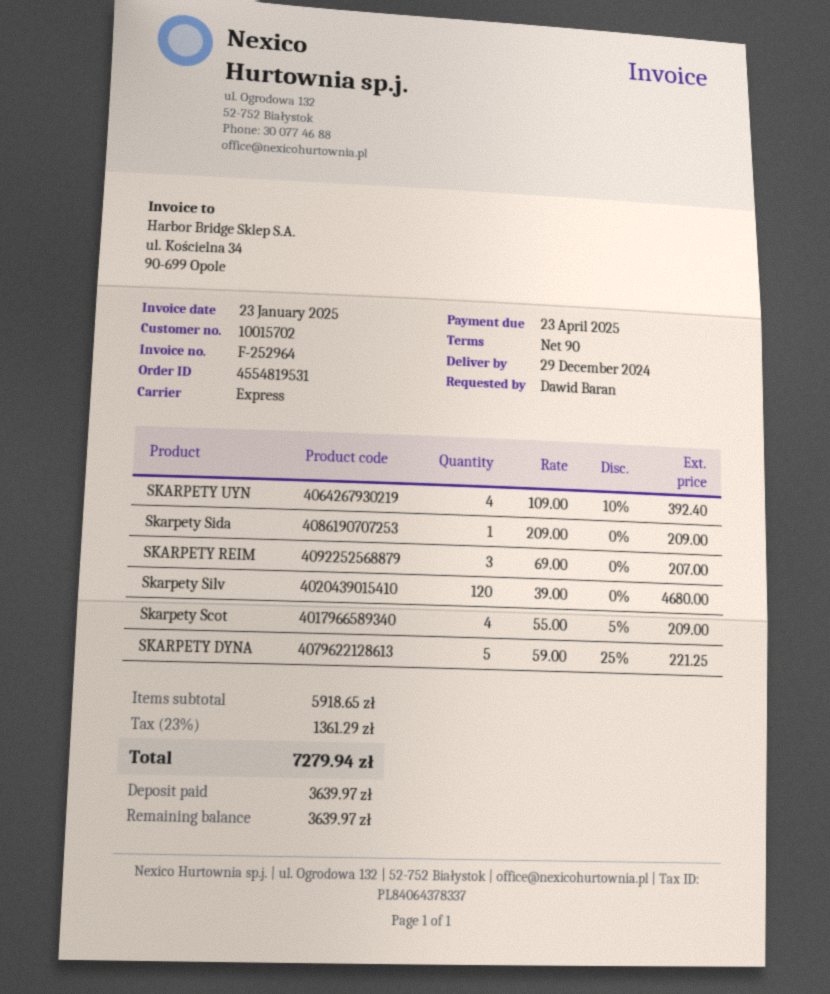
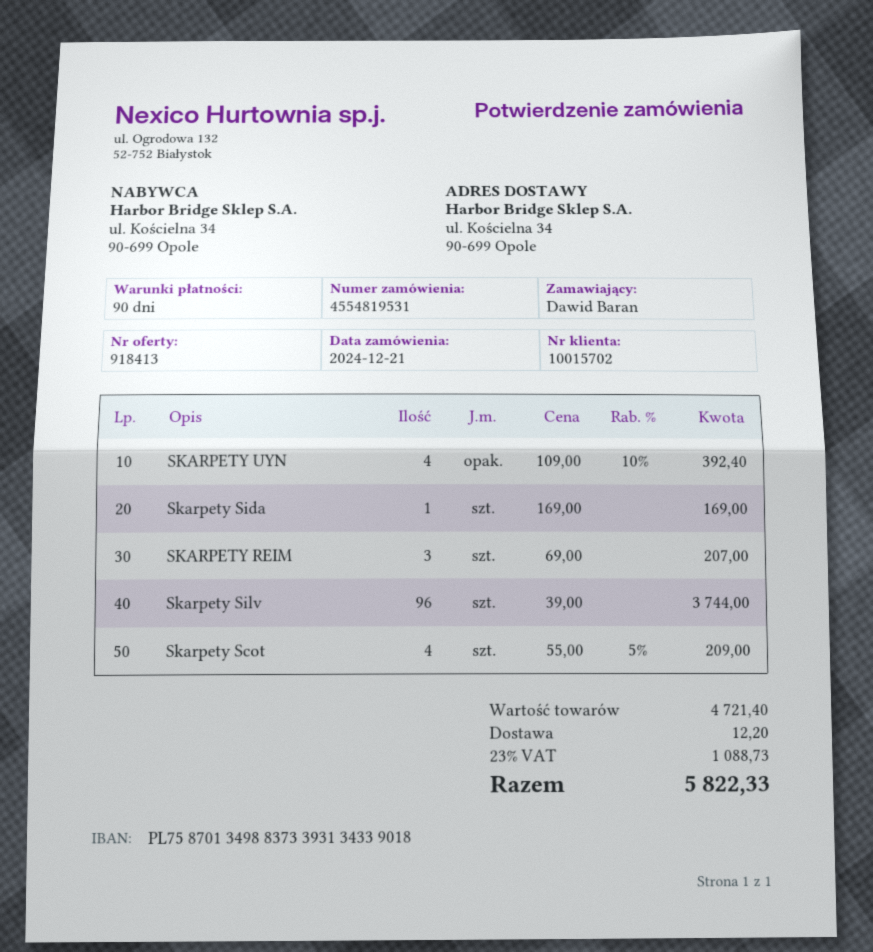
Skarpety Sida: 1 x 209.00 = 209.00 -> 1 x 169.00 = 169.00
Skarpety Silv: 120 x 39.00 = 4680.00 -> 96 x 39.00 = 3744.00
SKARPETY DYNA: 5 x 59.00 - 25% = 221.25 -> none
subtotal: 5918.65 -> 4721.40
shipping: none -> 12.20
tax: 23% = 1361.29 -> 23% = 1088.73
total: 7279.94 -> 5822.33

